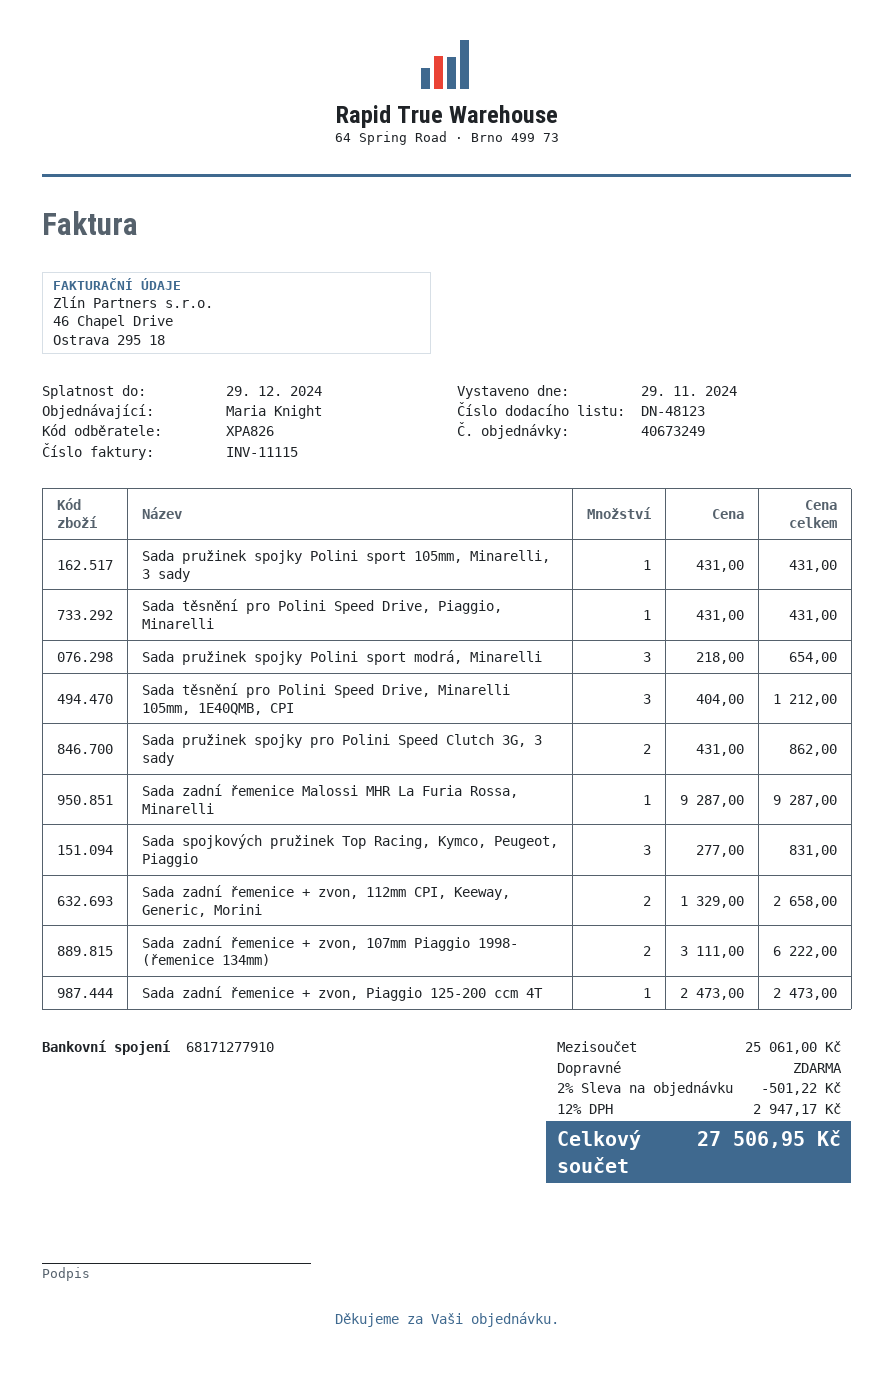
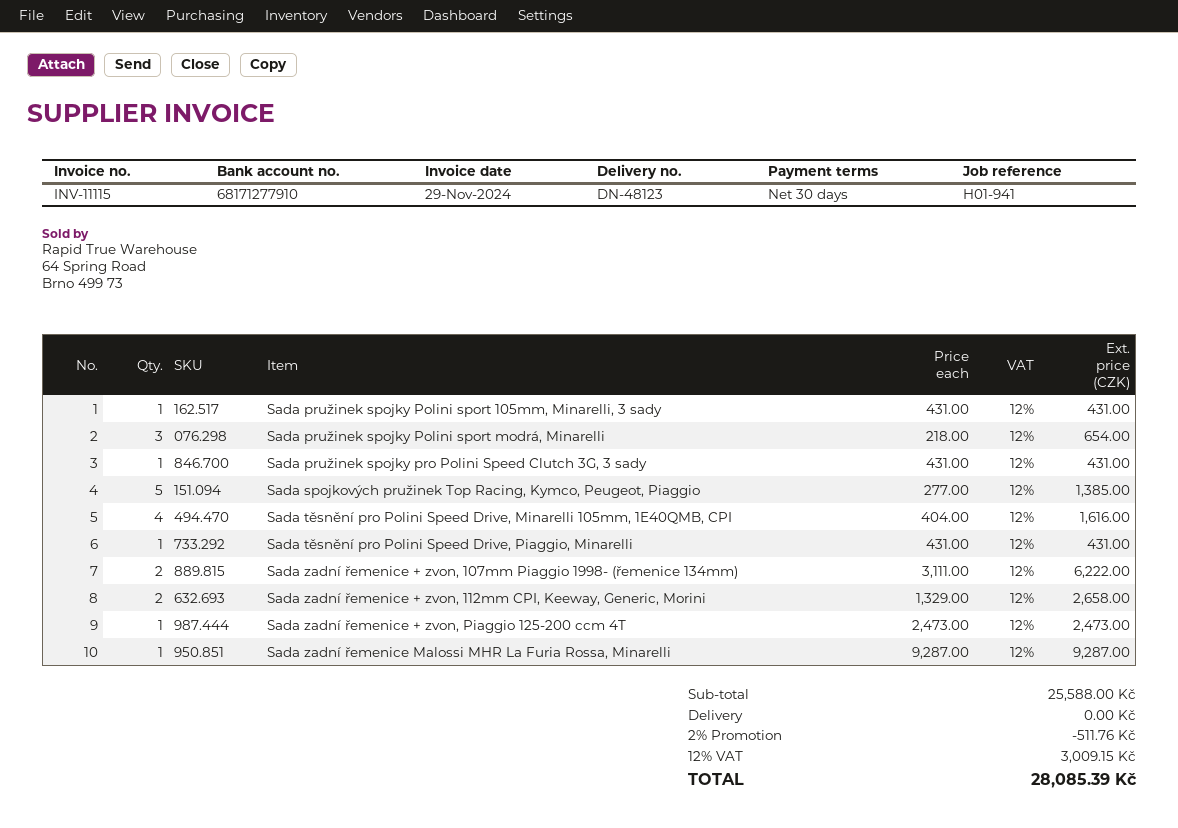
Sada těsnění pro Polini Speed Drive, Minarelli 105mm, 1E40QMB, CPI: 3 x 404.00 = 1212.00 -> 4 x 404.00 = 1616.00
Sada pružinek spojky pro Polini Speed Clutch 3G, 3 sady: 2 x 431.00 = 862.00 -> 1 x 431.00 = 431.00
Sada spojkových pružinek Top Racing, Kymco, Peugeot, Piaggio: 3 x 277.00 = 831.00 -> 5 x 277.00 = 1385.00
subtotal: 25061.00 -> 25588.00
discount: 2% = 501.22 -> 2% = 511.76
tax: 12% = 2947.17 -> 12% = 3009.15
total: 27506.95 -> 28085.39

